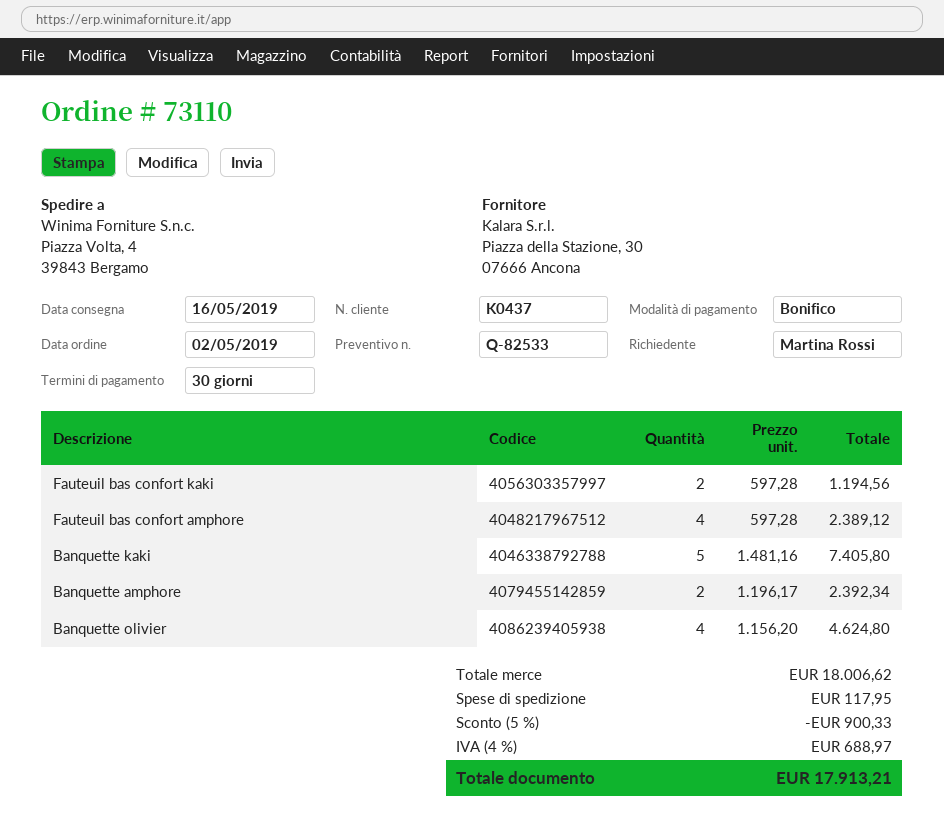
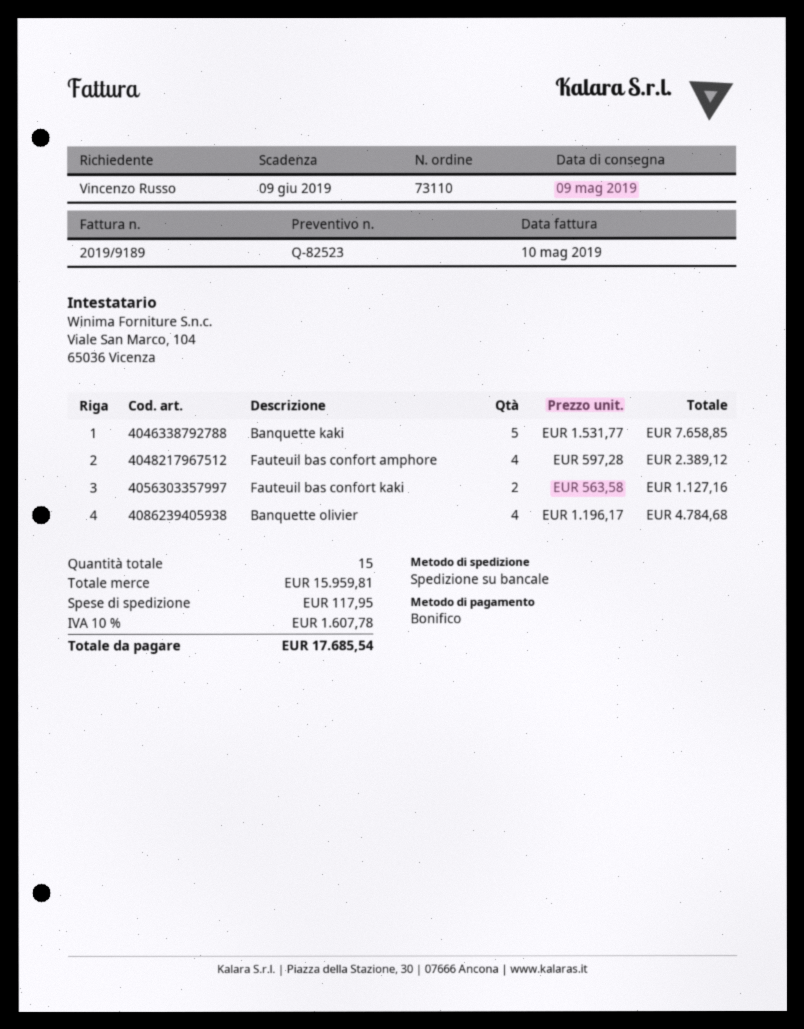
quote number: Q-82533 -> Q-82523
delivery date: 2019-05-16 -> 2019-05-09
ordered by: Martina Rossi -> Vincenzo Russo
Fauteuil bas confort kaki: 2 x 597.28 = 1194.56 -> 2 x 563.58 = 1127.16
Banquette kaki: 5 x 1481.16 = 7405.80 -> 5 x 1531.77 = 7658.85
Banquette amphore: 2 x 1196.17 = 2392.34 -> none
Banquette olivier: 4 x 1156.20 = 4624.80 -> 4 x 1196.17 = 4784.68
subtotal: 18006.62 -> 15959.81
discount: 5% = 900.33 -> none
tax: 4% = 688.97 -> 10% = 1607.78
total: 17913.21 -> 17685.54

